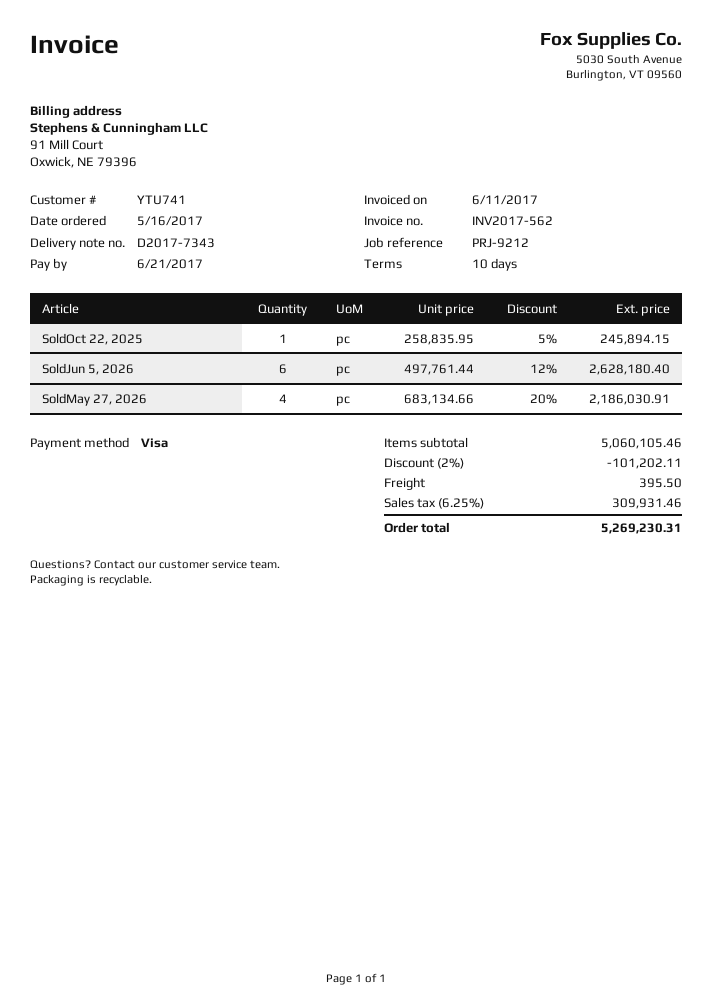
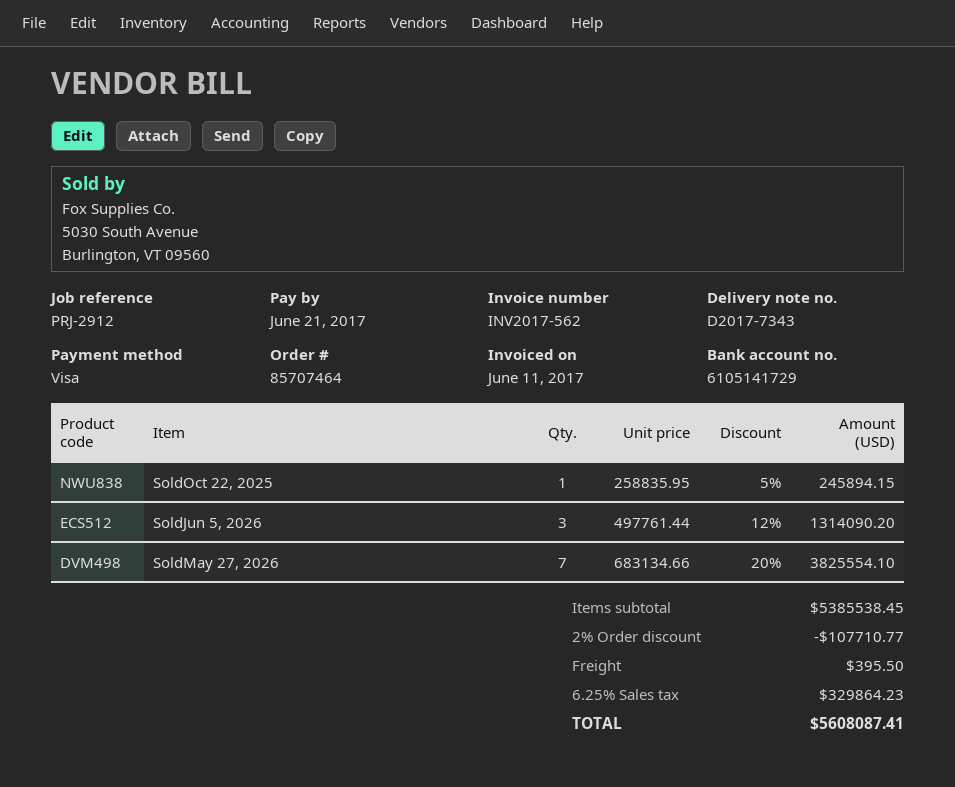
reference: PRJ-9212 -> PRJ-2912
SoldJun 5, 2026: 6 x 497761.44 - 12% = 2628180.40 -> 3 x 497761.44 - 12% = 1314090.20
SoldMay 27, 2026: 4 x 683134.66 - 20% = 2186030.91 -> 7 x 683134.66 - 20% = 3825554.10
subtotal: 5060105.46 -> 5385538.45
discount: 2% = 101202.11 -> 2% = 107710.77
tax: 6.25% = 309931.46 -> 6.25% = 329864.23
total: 5269230.31 -> 5608087.41

